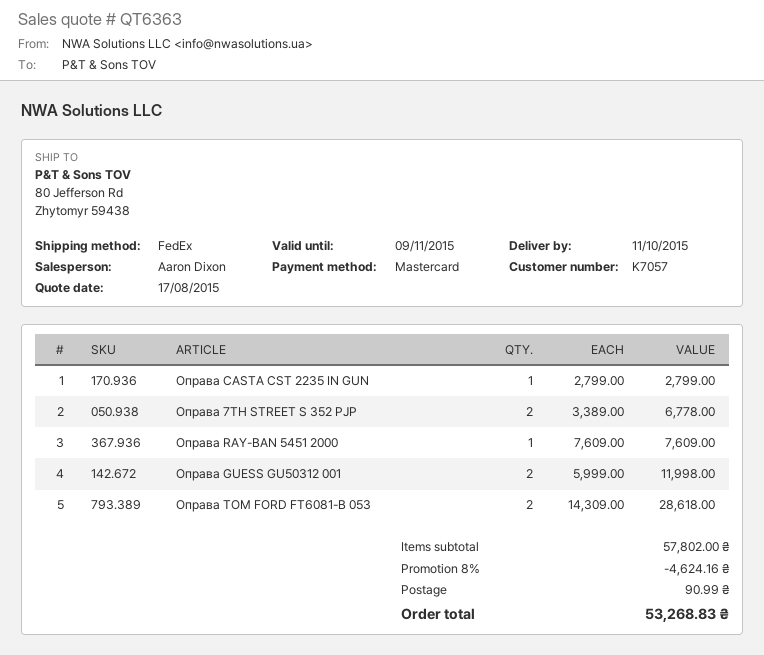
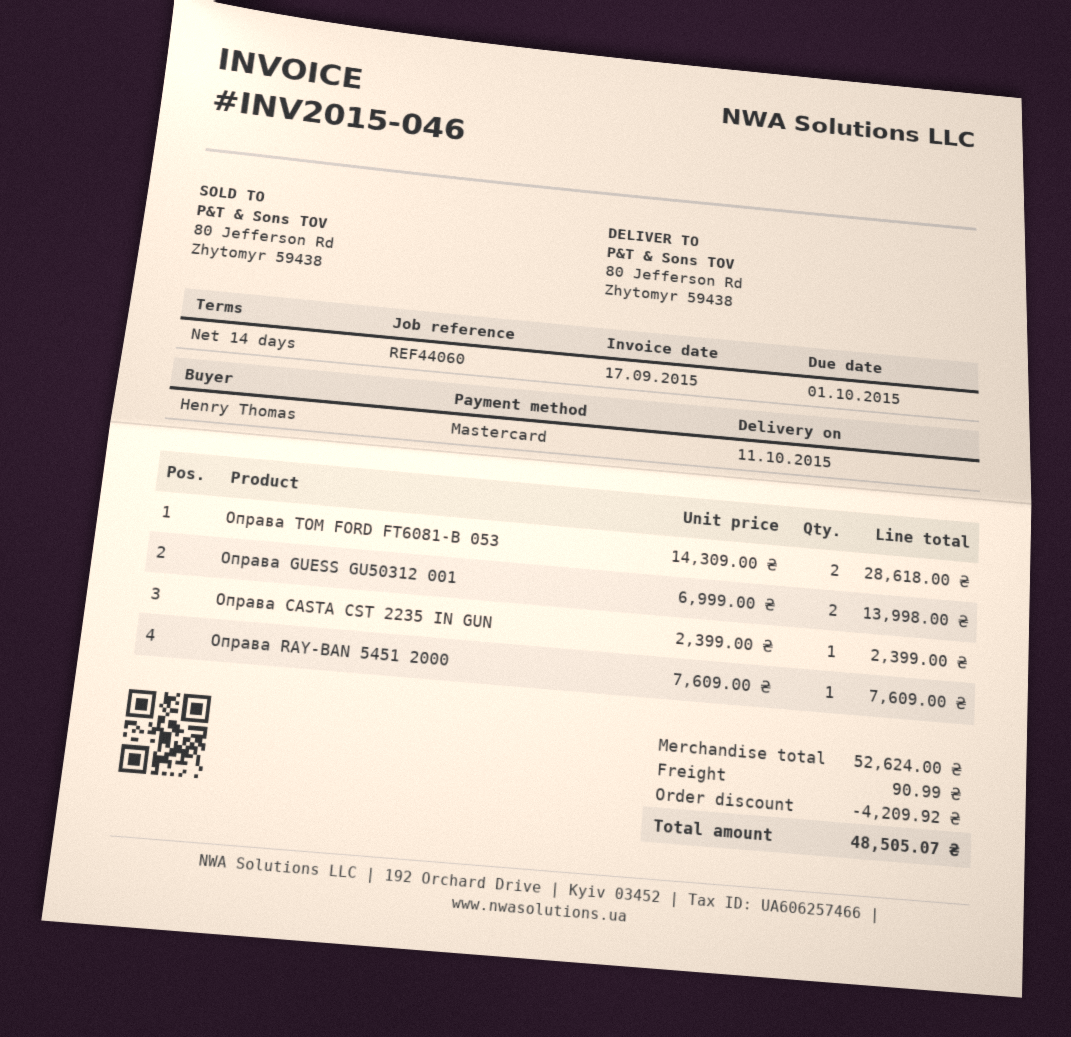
Оправа CASTA CST 2235 IN GUN: 1 x 2799.00 = 2799.00 -> 1 x 2399.00 = 2399.00
Оправа 7TH STREET S 352 PJP: 2 x 3389.00 = 6778.00 -> none
Оправа GUESS GU50312 001: 2 x 5999.00 = 11998.00 -> 2 x 6999.00 = 13998.00
subtotal: 57802.00 -> 52624.00
discount: 4624.16 -> 4209.92
total: 53268.83 -> 48505.07

